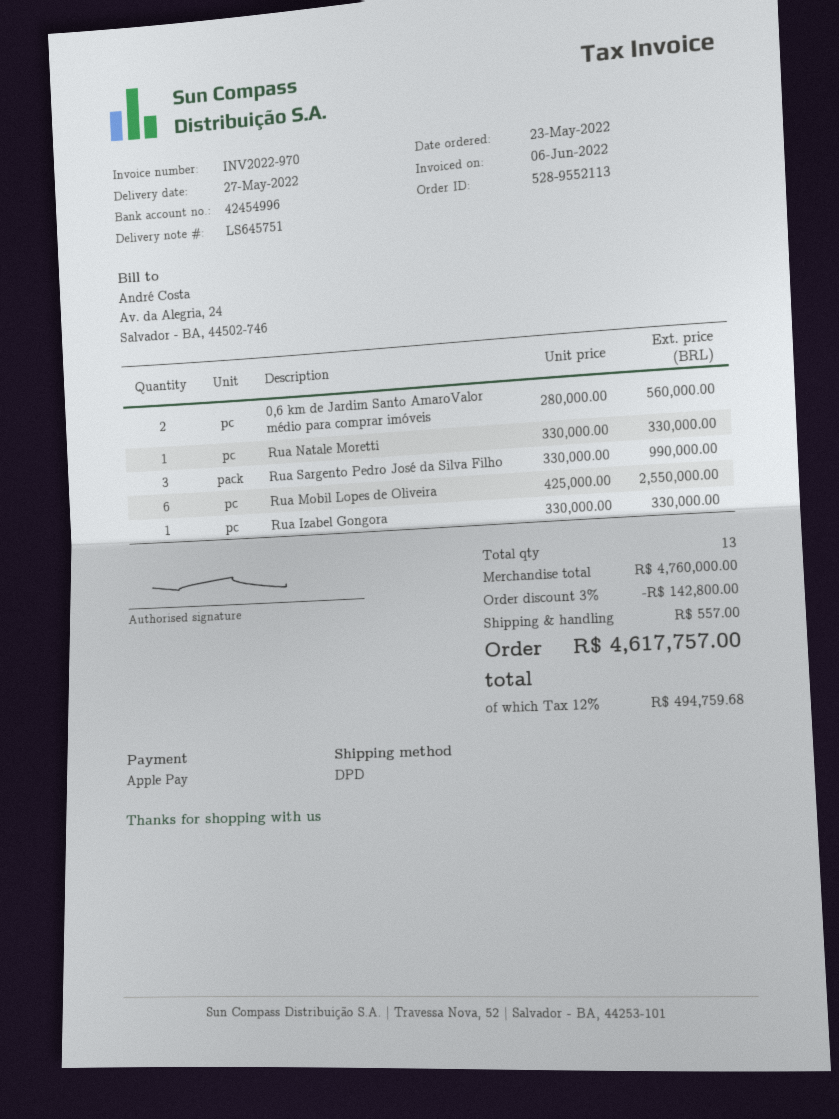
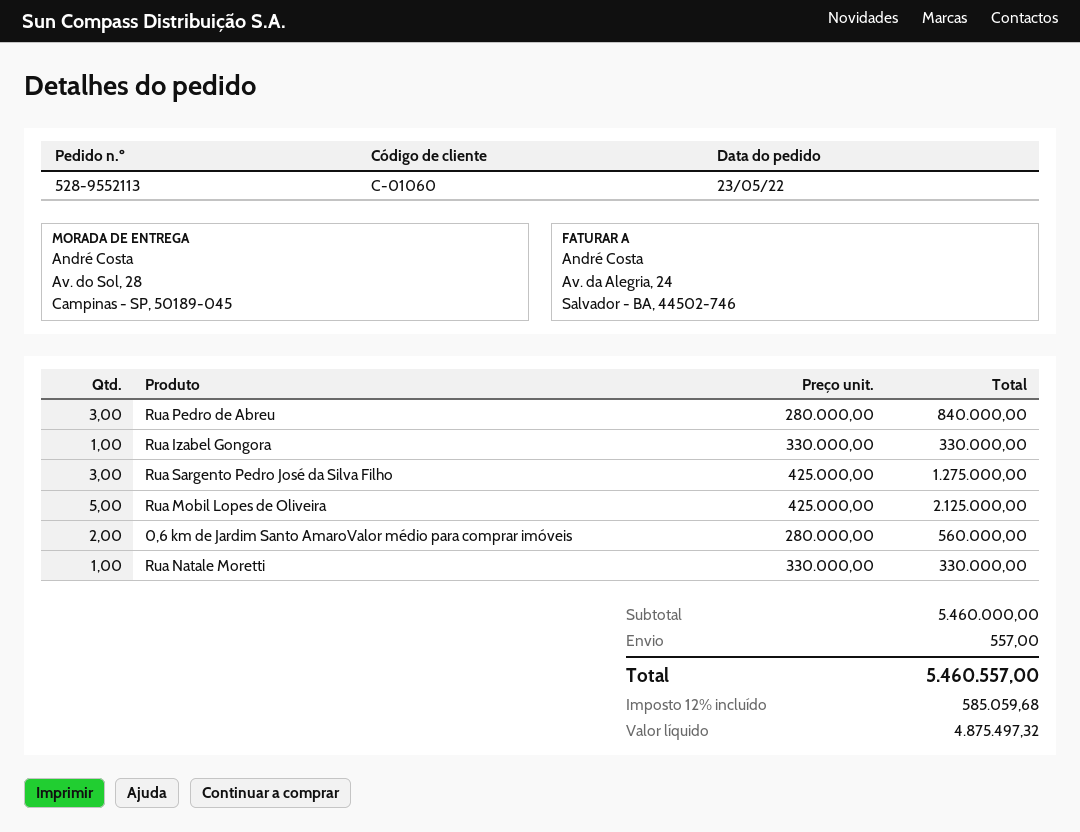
Rua Sargento Pedro José da Silva Filho: 3 x 330000.00 = 990000.00 -> 3 x 425000.00 = 1275000.00
Rua Mobil Lopes de Oliveira: 6 x 425000.00 = 2550000.00 -> 5 x 425000.00 = 2125000.00
Rua Pedro de Abreu: none -> 3 x 280000.00 = 840000.00
subtotal: 4760000.00 -> 5460000.00
discount: 3% = 142800.00 -> none
tax: 12% = 494759.68 -> 12% = 585059.68
total: 4617757.00 -> 5460557.00

